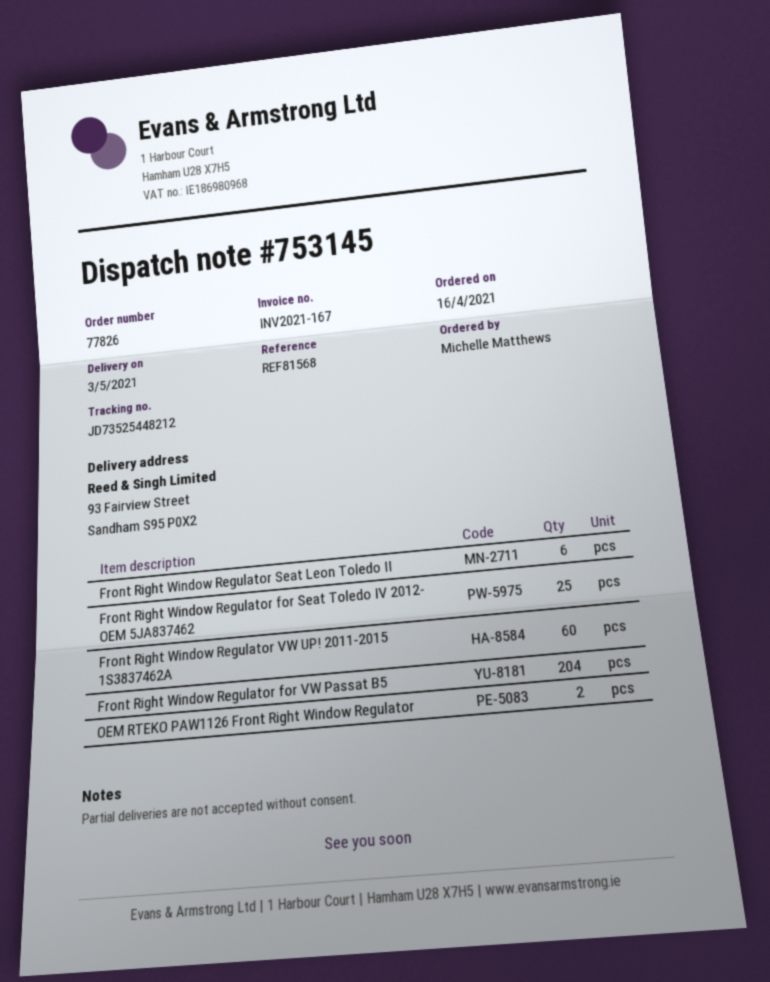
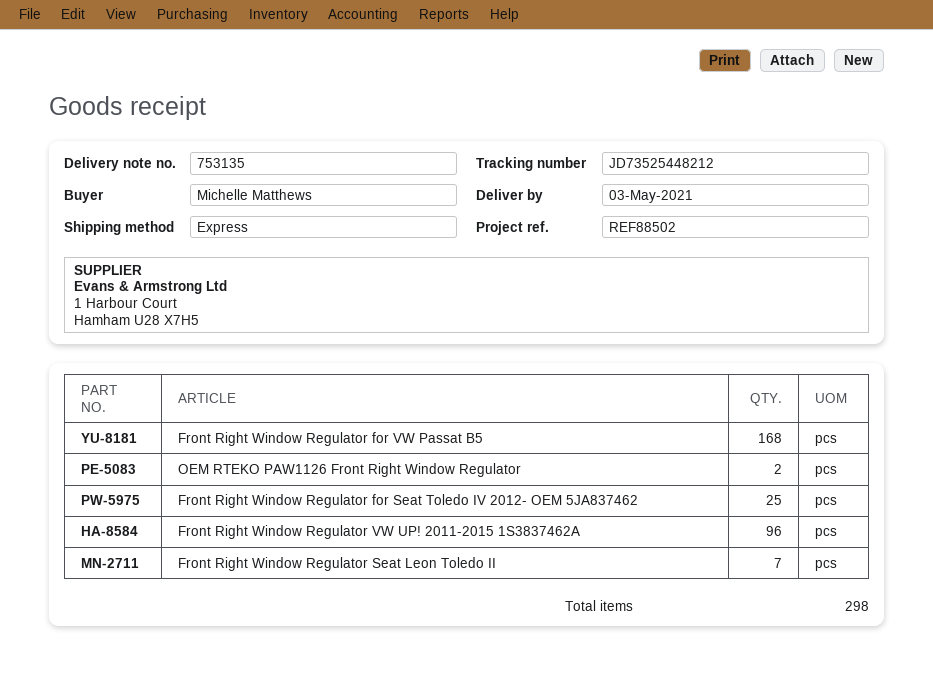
delivery note number: 753145 -> 753135
reference: REF81568 -> REF88502
Front Right Window Regulator Seat Leon Toledo II: 6 -> 7
Front Right Window Regulator VW UP! 2011-2015 1S3837462A: 60 -> 96
Front Right Window Regulator for VW Passat B5: 204 -> 168

